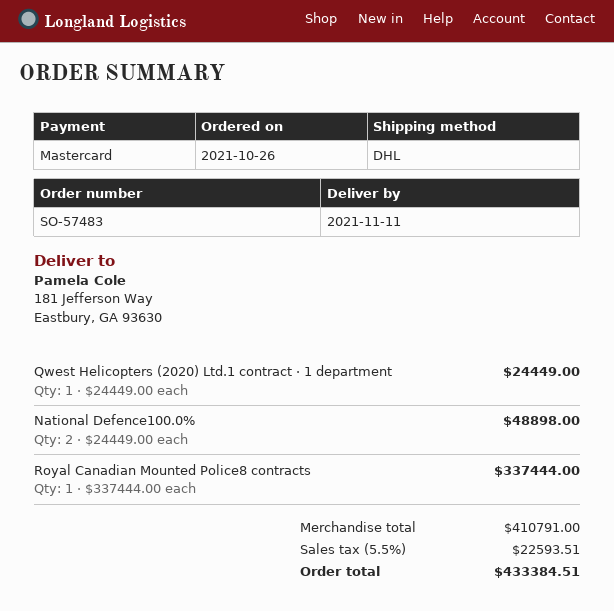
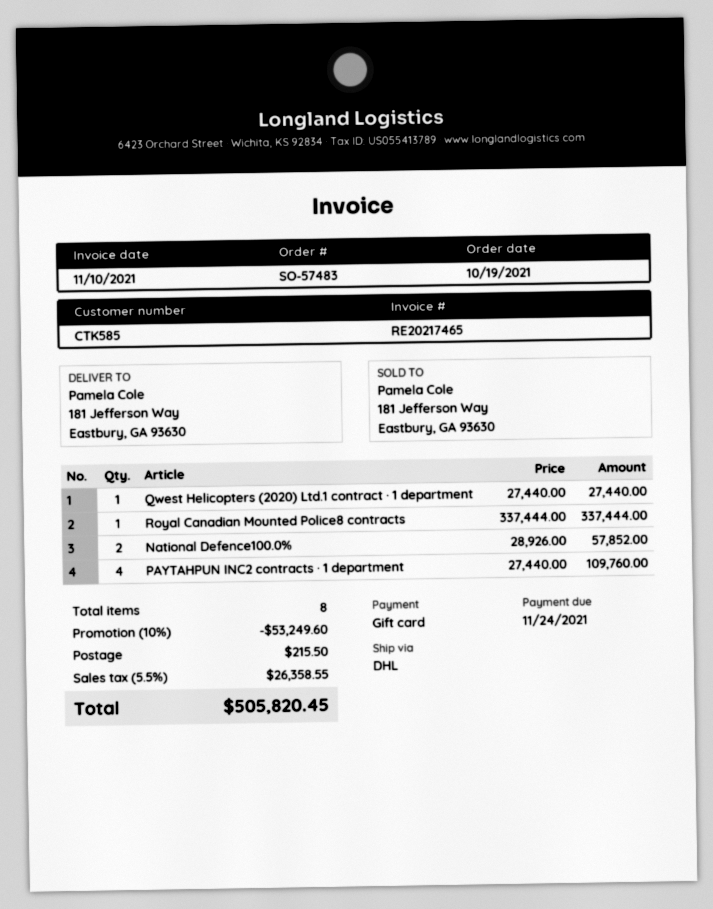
order date: 2021-10-26 -> 2021-10-19
payment method: Mastercard -> gift card
Qwest Helicopters (2020) Ltd.1 contract · 1 department: 1 x 24449.00 = 24449.00 -> 1 x 27440.00 = 27440.00
National Defence100.0%: 2 x 24449.00 = 48898.00 -> 2 x 28926.00 = 57852.00
PAYTAHPUN INC2 contracts · 1 department: none -> 4 x 27440.00 = 109760.00
discount: none -> 10% = 53249.60
shipping: none -> 215.50
tax: 5.5% = 22593.51 -> 5.5% = 26358.55
total: 433384.51 -> 505820.45

